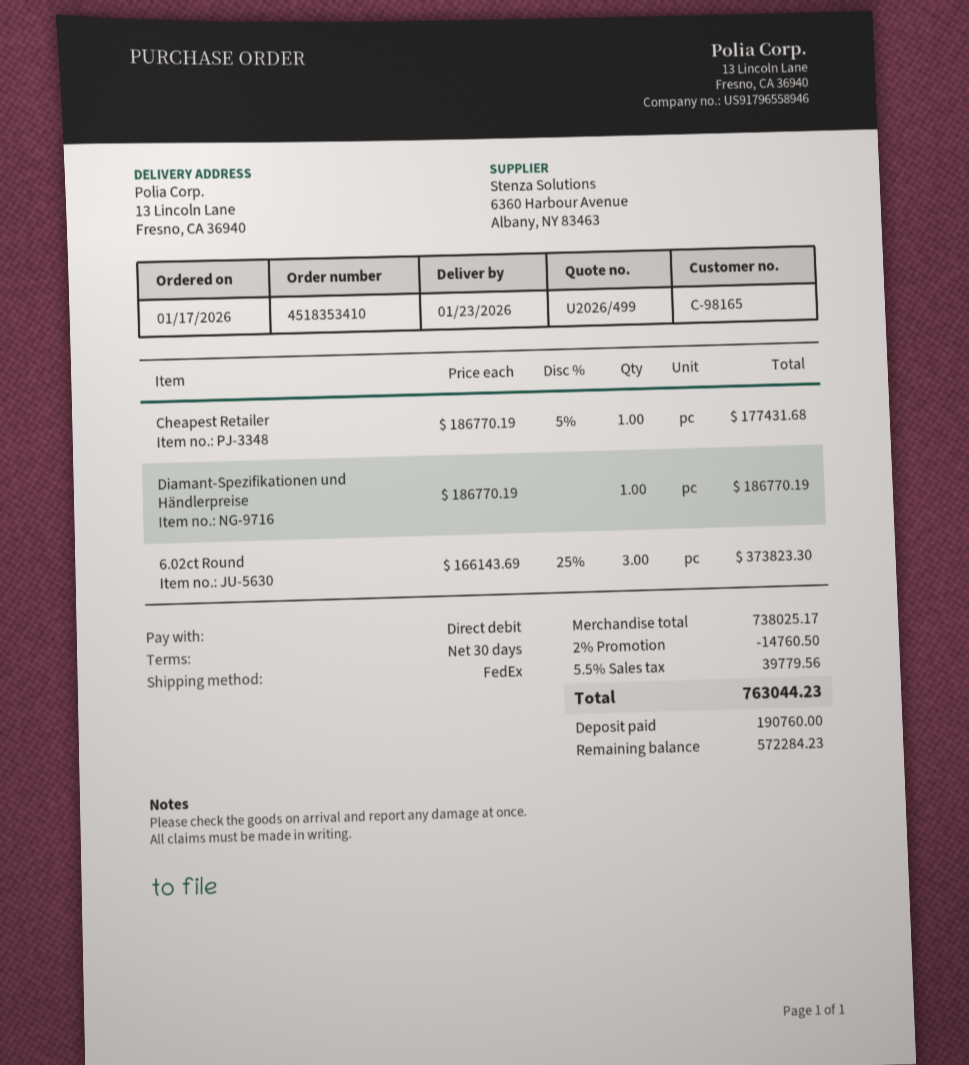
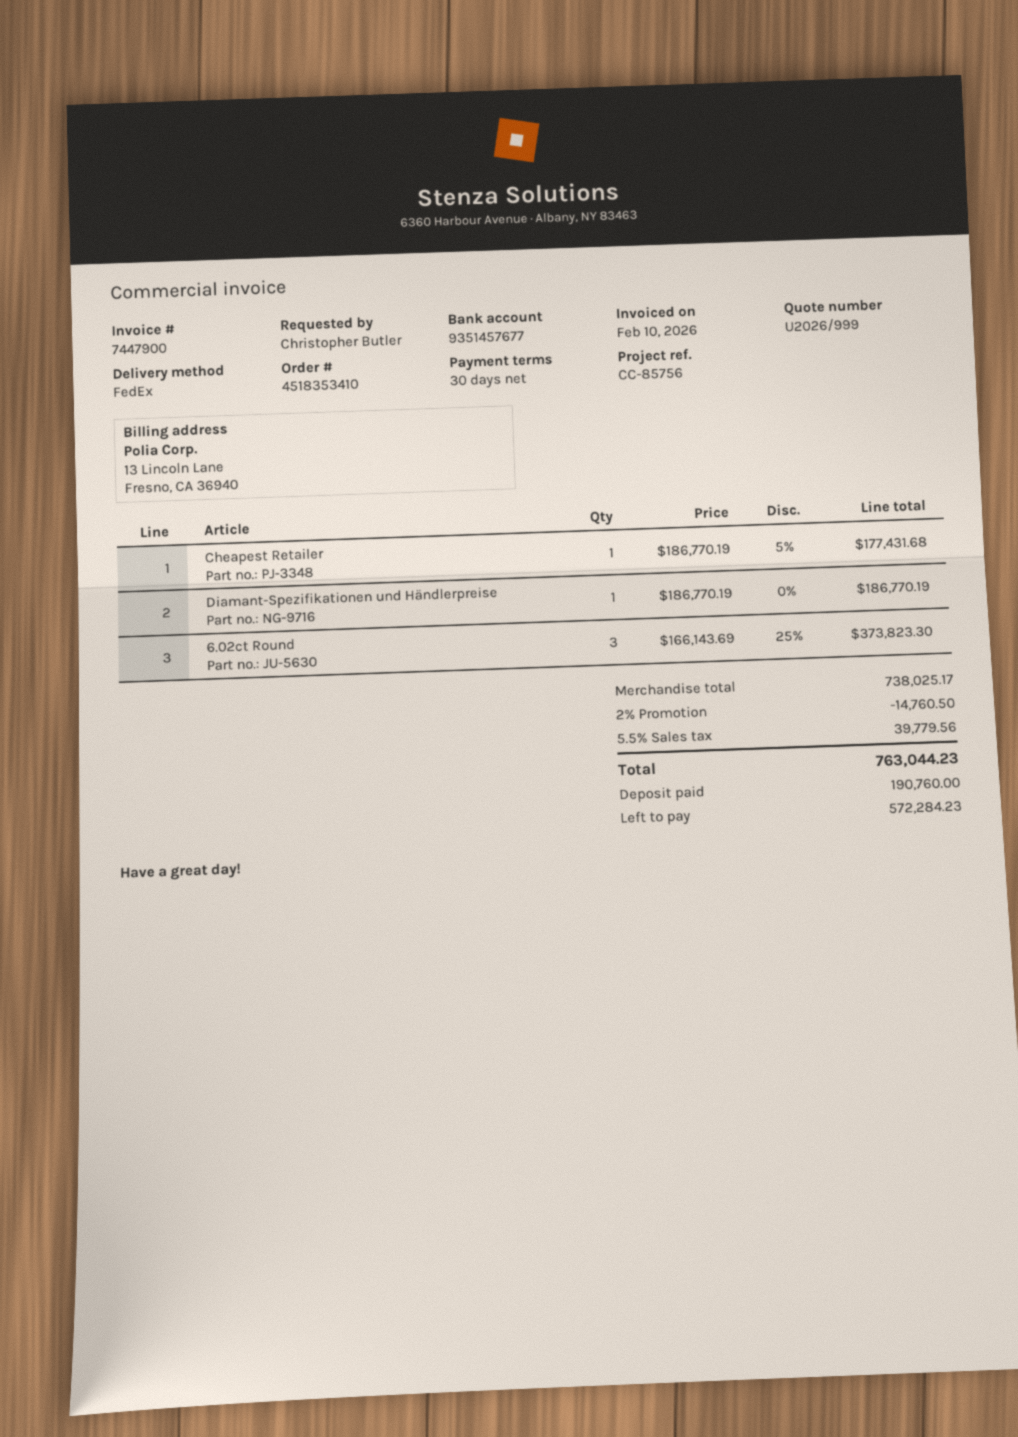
quote number: U2026/499 -> U2026/999

